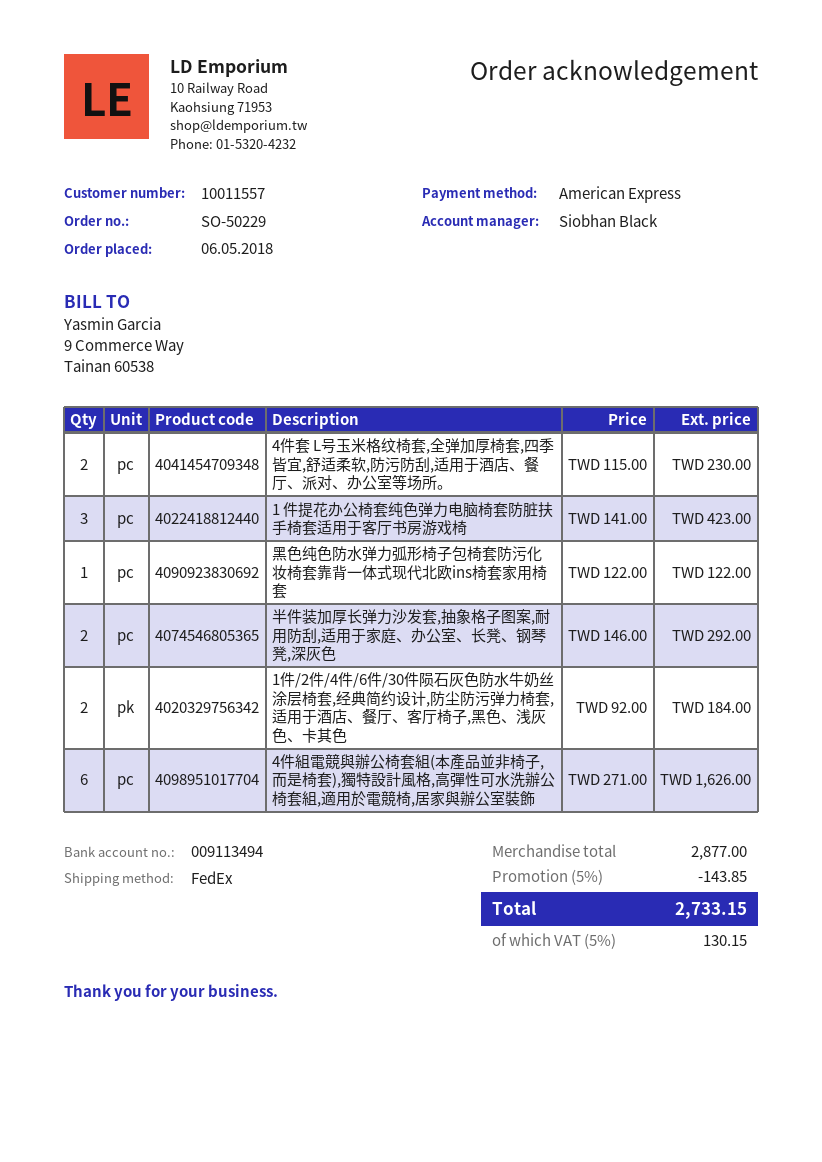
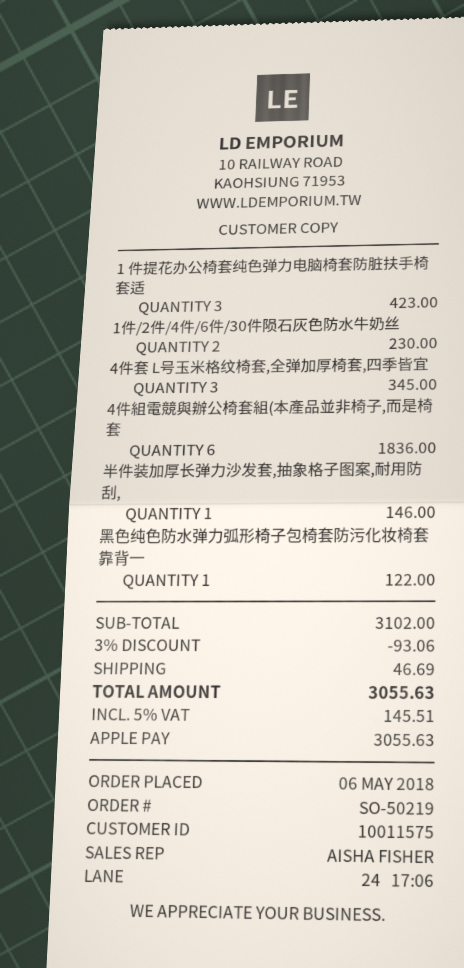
order number: SO-50229 -> SO-50219
customer number: 10011557 -> 10011575
sales rep: Siobhan Black -> AISHA FISHER
payment method: American Express -> Apple Pay
4件套 L号玉米格纹椅套,全弹加厚椅套,四季皆宜,舒适柔软,防污防刮,适用于酒店、餐厅、派对、办公室等场所。: 2 for 230.00 -> 3 for 345.00
半件装加厚长弹力沙发套,抽象格子图案,耐用防刮,适用于家庭、办公室、长凳、钢琴凳,深灰色: 2 for 292.00 -> 1 for 146.00
1件/2件/4件/6件/30件陨石灰色防水牛奶丝涂层椅套,经典简约设计,防尘防污弹力椅套,适用于酒店、餐厅、客厅椅子,黑色、浅灰色、卡其色: 2 for 184.00 -> 2 for 230.00
4件組電競與辦公椅套組(本產品並非椅子,而是椅套),獨特設計風格,高彈性可水洗辦公椅套組,適用於電競椅,居家與辦公室裝飾: 6 for 1626.00 -> 6 for 1836.00
subtotal: 2877.00 -> 3102.00
discount: 5% = 143.85 -> 3% = 93.06
shipping: none -> 46.69
tax: 5% = 130.15 -> 5% = 145.51
total: 2733.15 -> 3055.63

